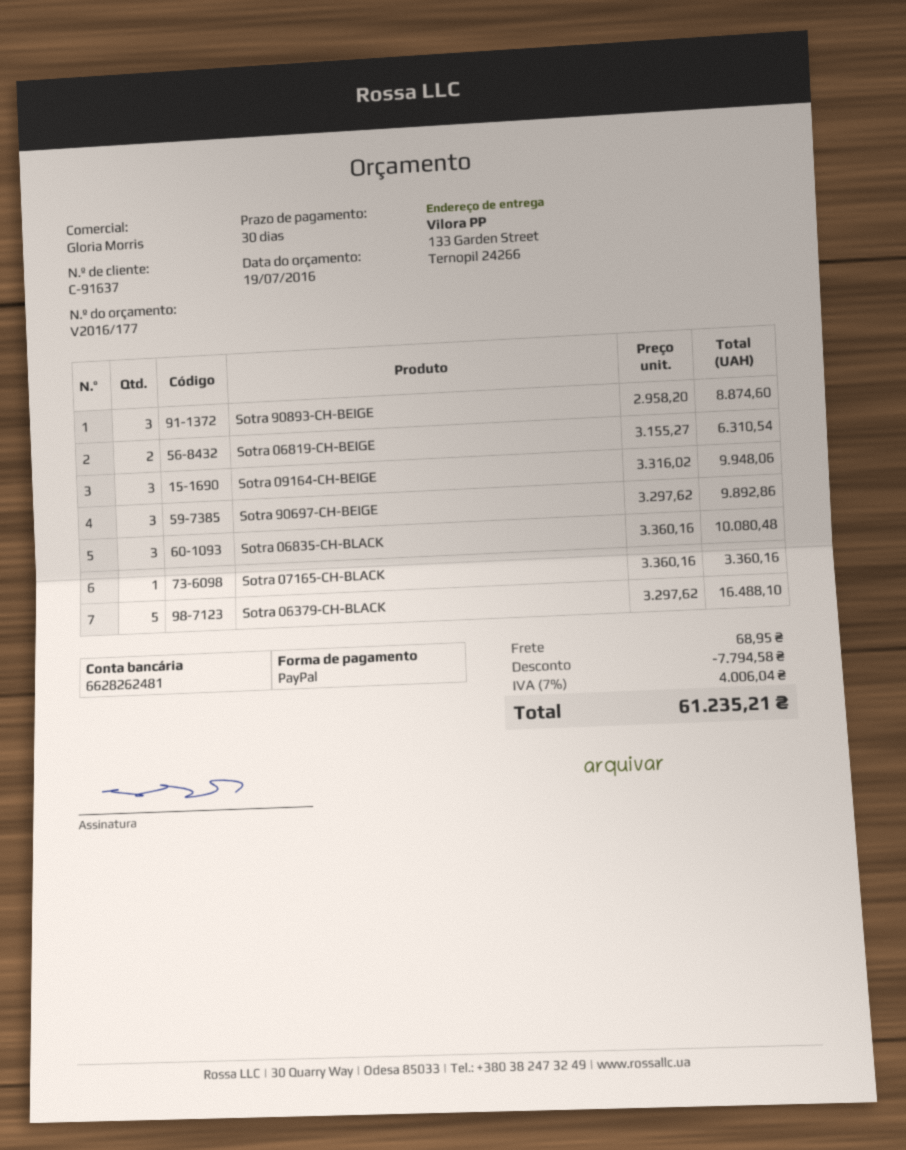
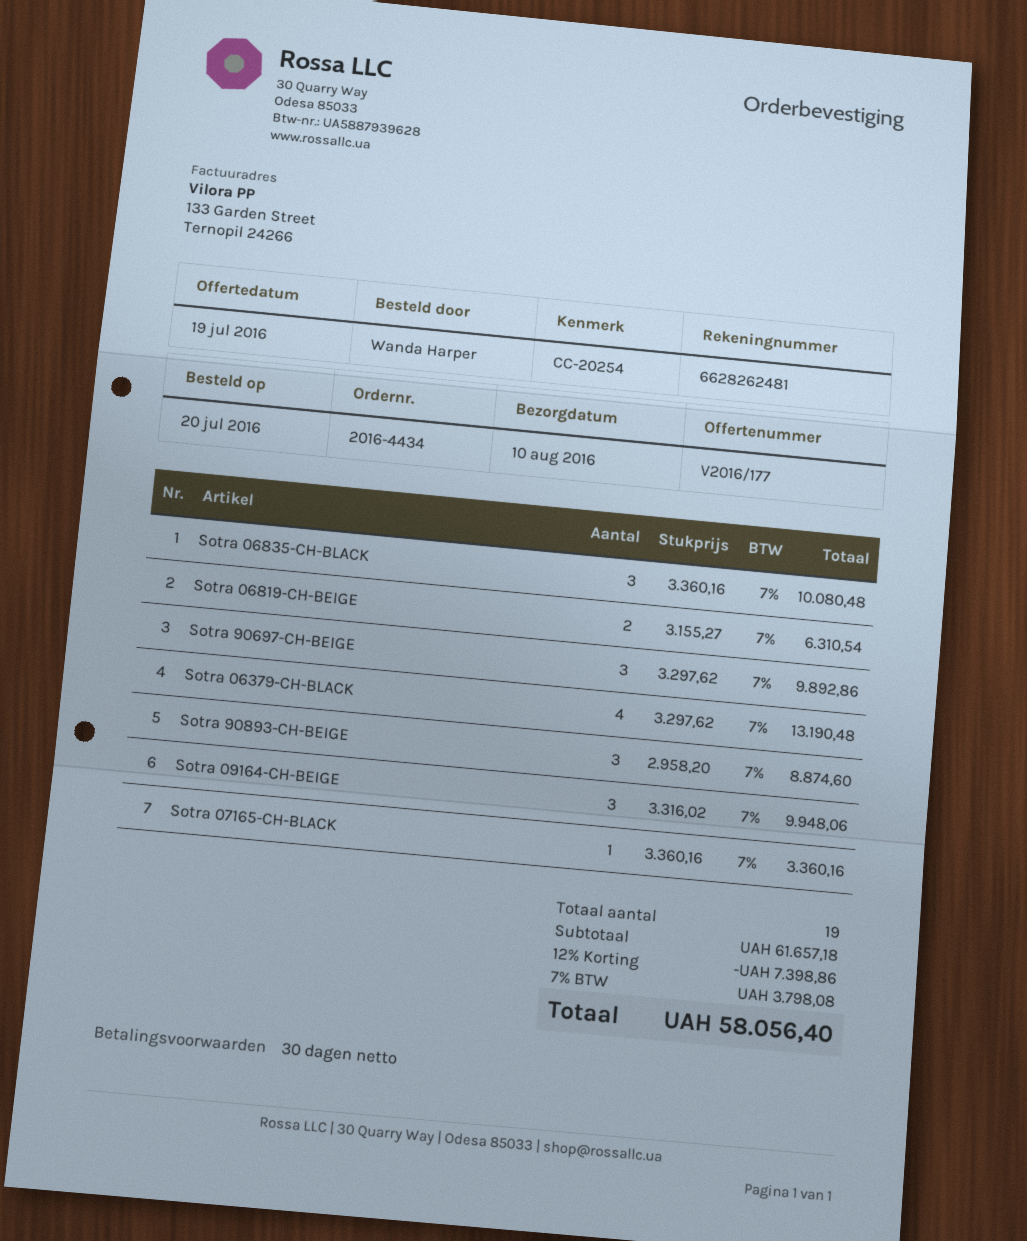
Sotra 06379-CH-BLACK: 5 x 3297.62 = 16488.10 -> 4 x 3297.62 = 13190.48
discount: 7794.58 -> 7398.86
shipping: 68.95 -> none
tax: 7% = 4006.04 -> 7% = 3798.08
total: 61235.21 -> 58056.40

